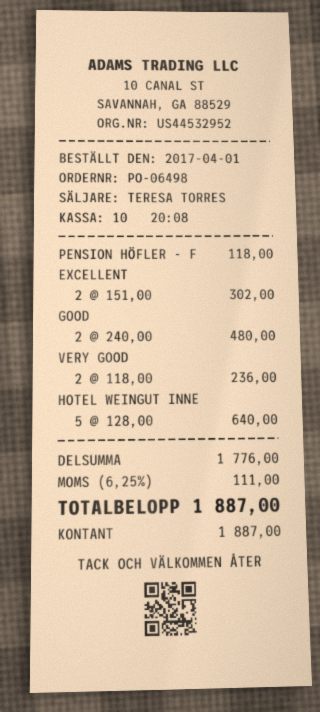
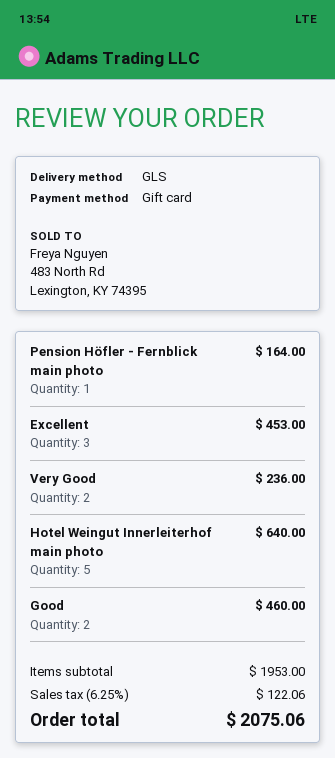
payment method: cash -> gift card
PENSION HÖFLER - F: 1 for 118.00 -> 1 for 164.00
EXCELLENT: 2 for 302.00 -> 3 for 453.00
GOOD: 2 for 480.00 -> 2 for 460.00
subtotal: 1776.00 -> 1953.00
tax: 6.25% = 111.00 -> 6.25% = 122.06
total: 1887.00 -> 2075.06

